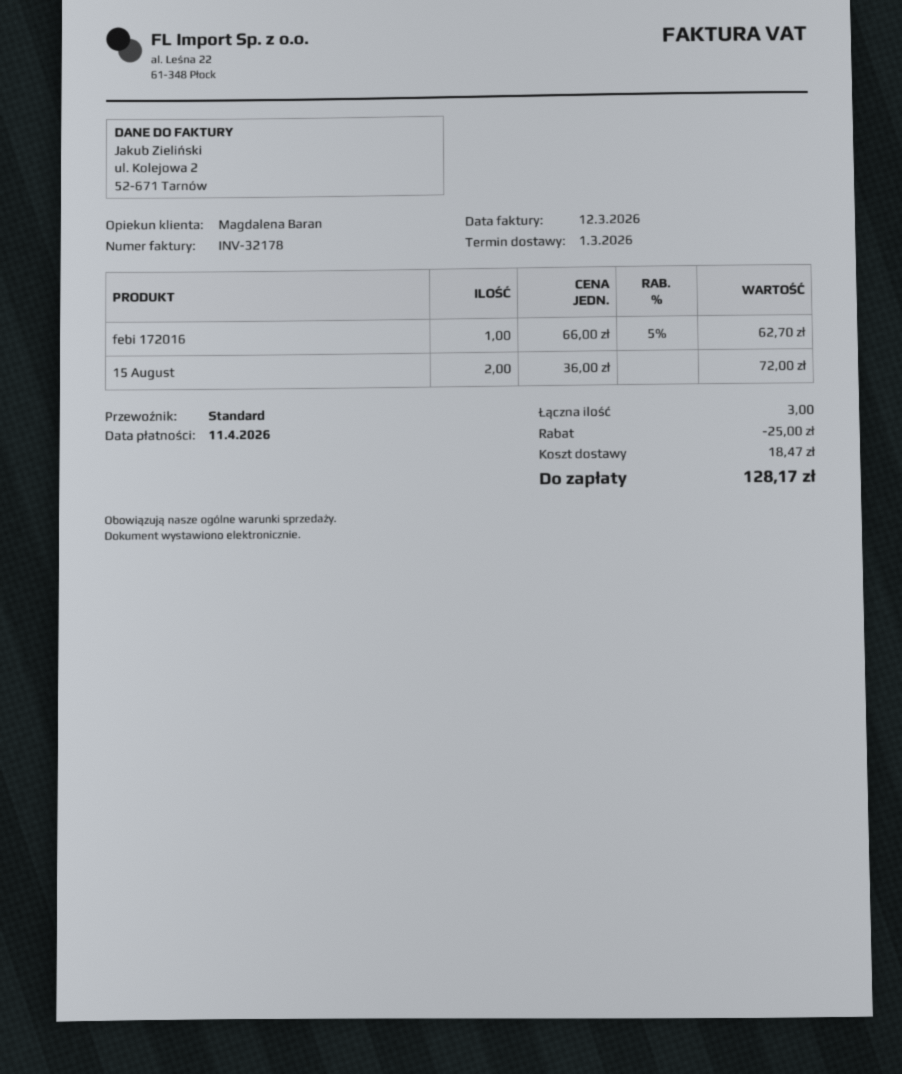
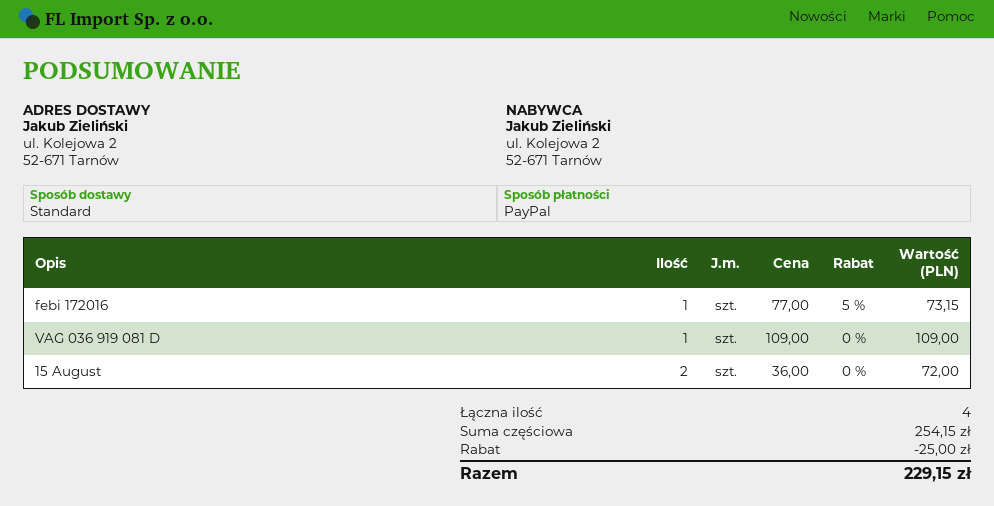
febi 172016: 1 x 66.00 - 5% = 62.70 -> 1 x 77.00 - 5% = 73.15
VAG 036 919 081 D: none -> 1 x 109.00 = 109.00
total quantity: 3 -> 4
shipping: 18.47 -> none
total: 128.17 -> 229.15

